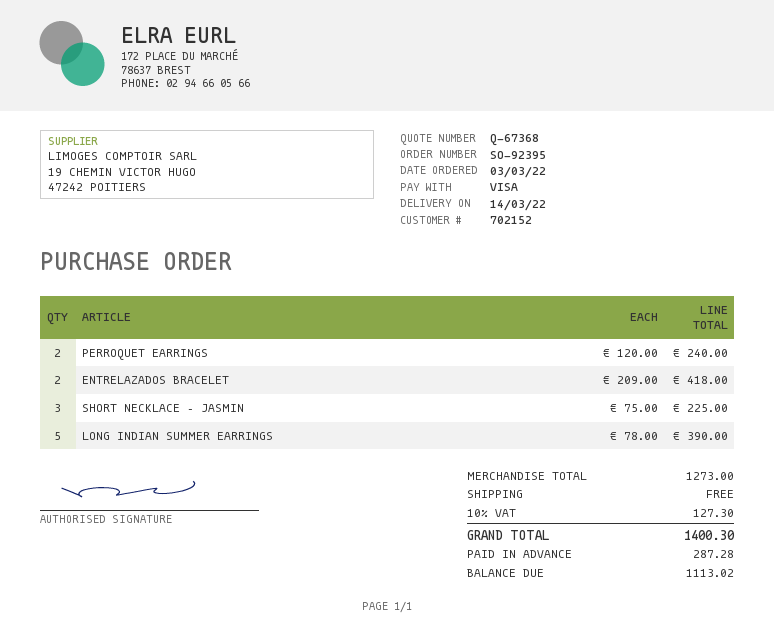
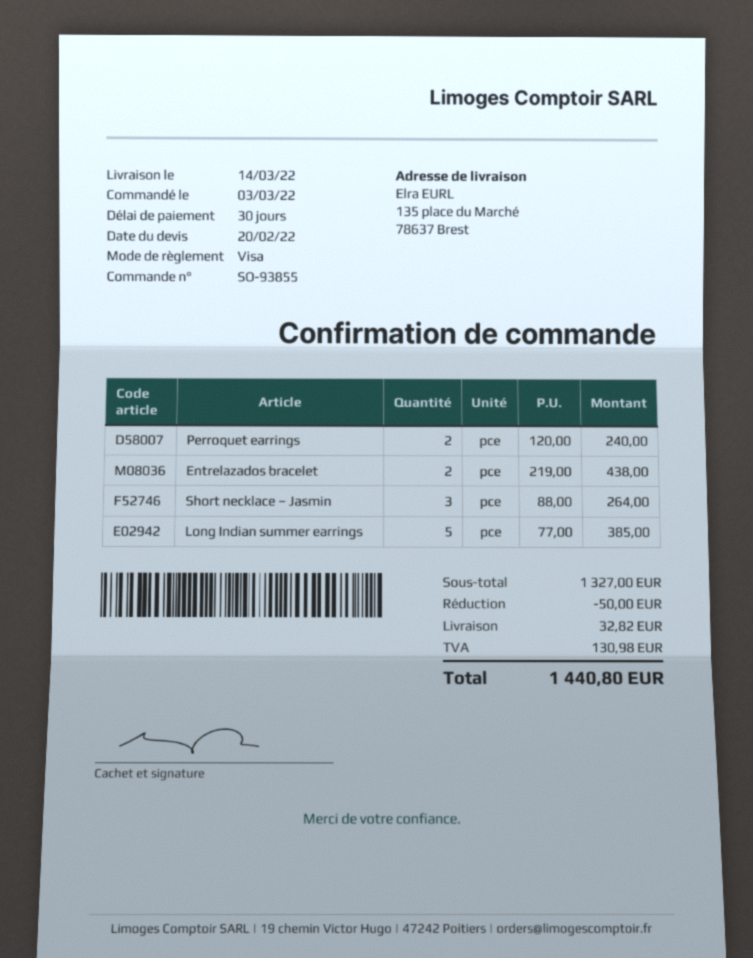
order number: SO-92395 -> SO-93855
ENTRELAZADOS BRACELET: 2 x 209.00 = 418.00 -> 2 x 219.00 = 438.00
SHORT NECKLACE – JASMIN: 3 x 75.00 = 225.00 -> 3 x 88.00 = 264.00
LONG INDIAN SUMMER EARRINGS: 5 x 78.00 = 390.00 -> 5 x 77.00 = 385.00
subtotal: 1273.00 -> 1327.00
discount: none -> 50.00
shipping: 0.00 -> 32.82
tax: 127.30 -> 130.98
total: 1400.30 -> 1440.80

